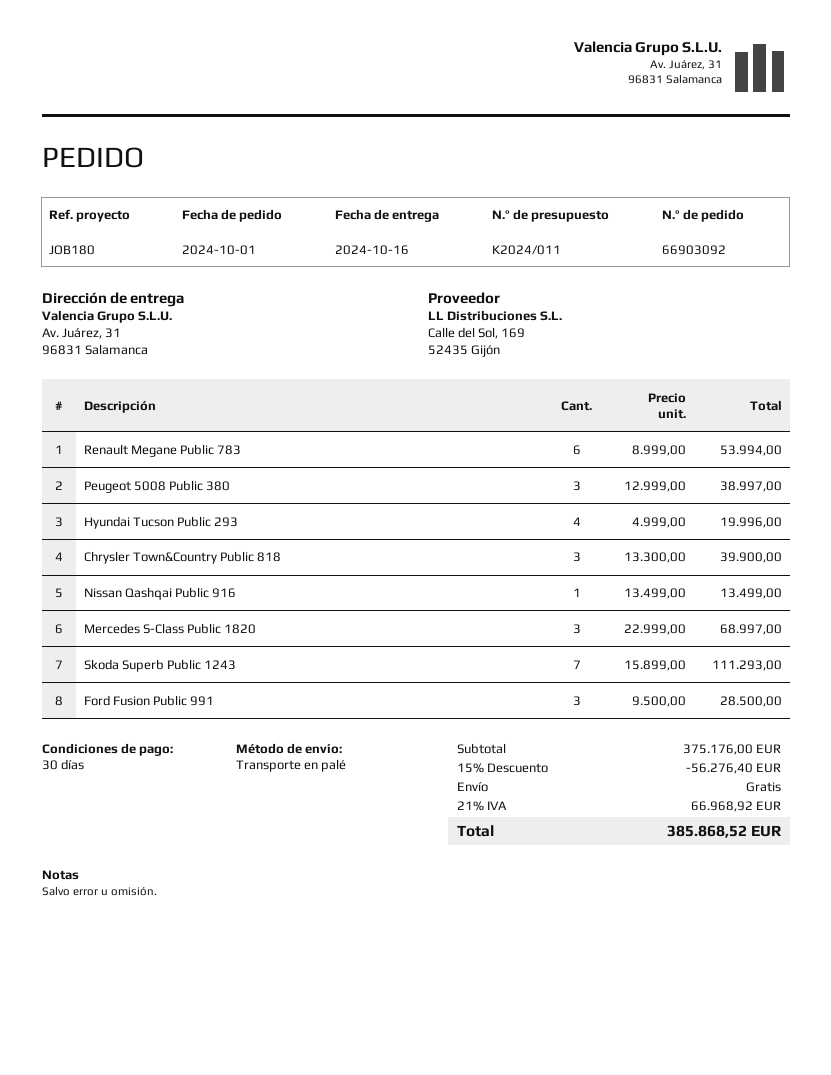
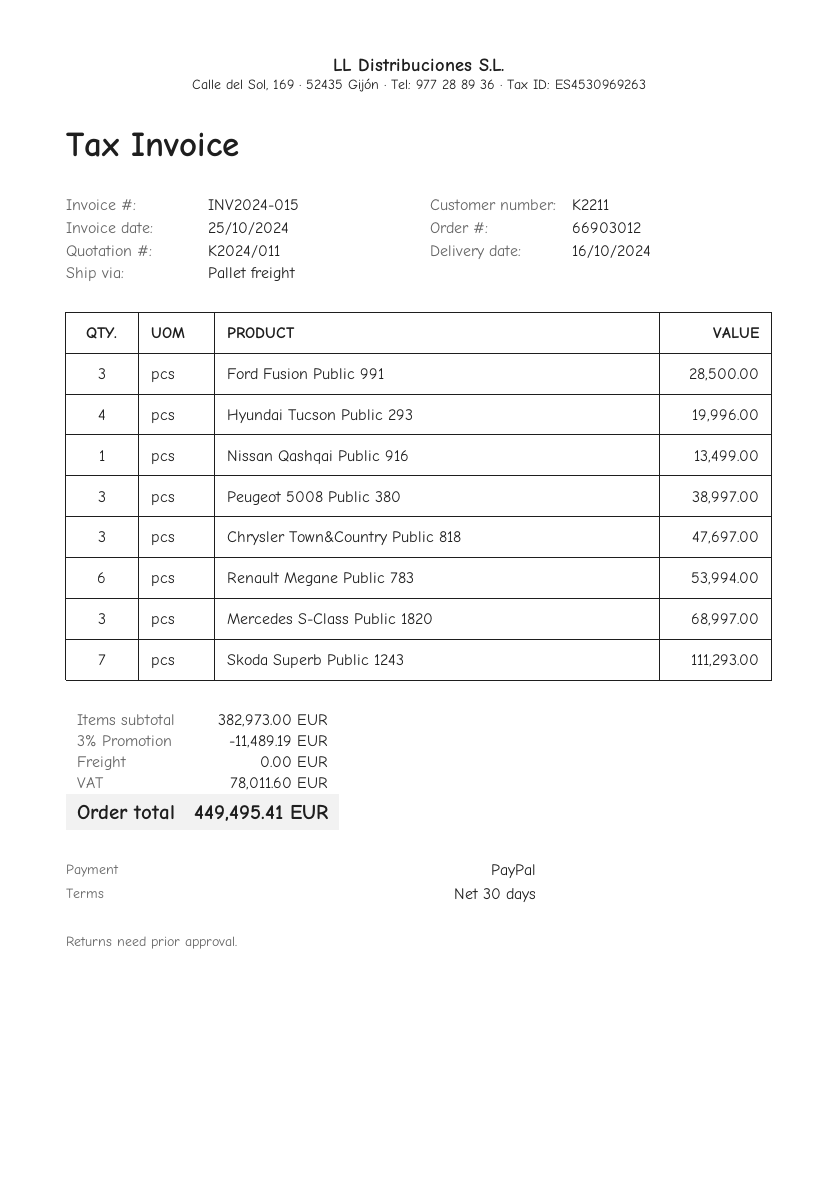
order number: 66903092 -> 66903012
Chrysler Town&Country Public 818: 3 for 39900.00 -> 3 for 47697.00
subtotal: 375176.00 -> 382973.00
discount: 15% = 56276.40 -> 3% = 11489.19
tax: 66968.92 -> 78011.60
total: 385868.52 -> 449495.41

